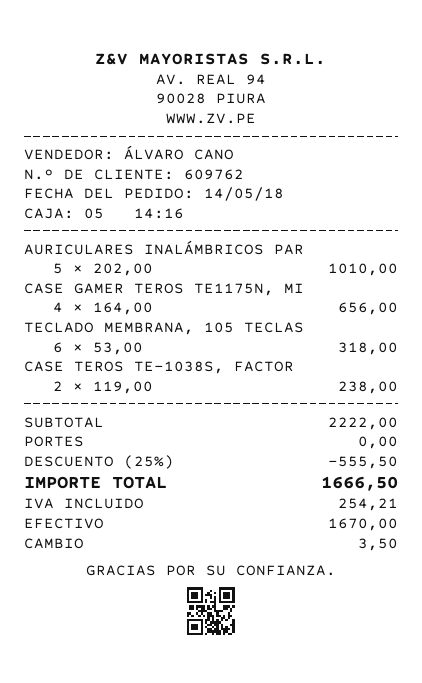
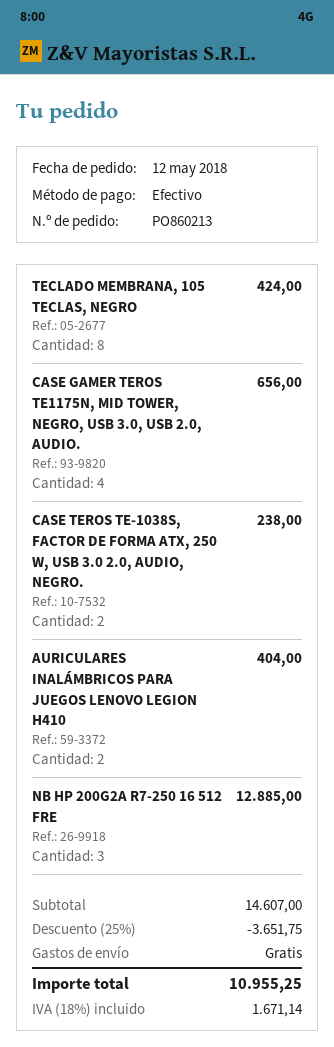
order date: 2018-05-14 -> 2018-05-12
AURICULARES INALÁMBRICOS PAR: 5 for 1010.00 -> 2 for 404.00
TECLADO MEMBRANA, 105 TECLAS: 6 for 318.00 -> 8 for 424.00
NB HP 200G2A R7-250 16 512 FRE: none -> 3 for 12885.00
subtotal: 2222.00 -> 14607.00
discount: 25% = 555.50 -> 25% = 3651.75
tax: 254.21 -> 1671.14
total: 1666.50 -> 10955.25

